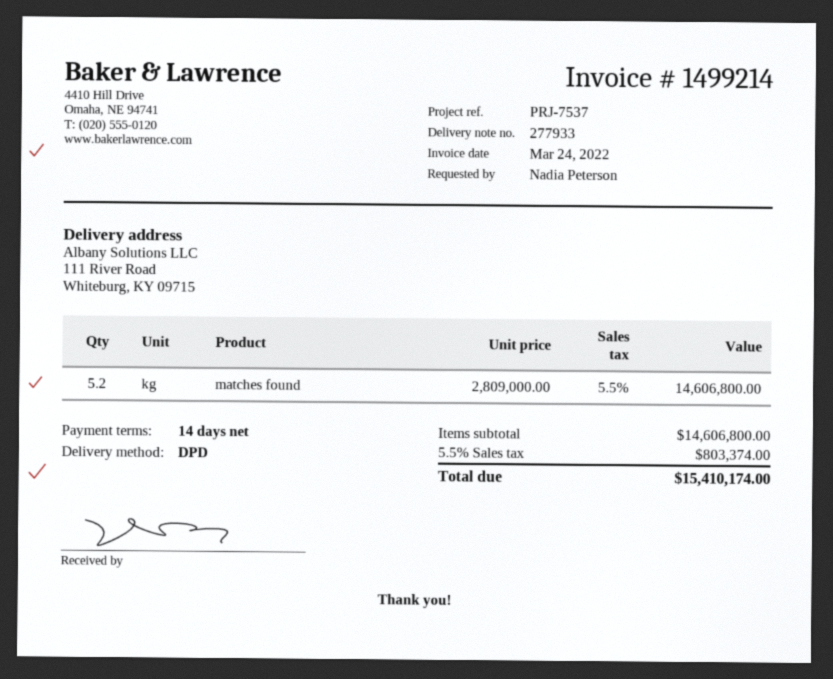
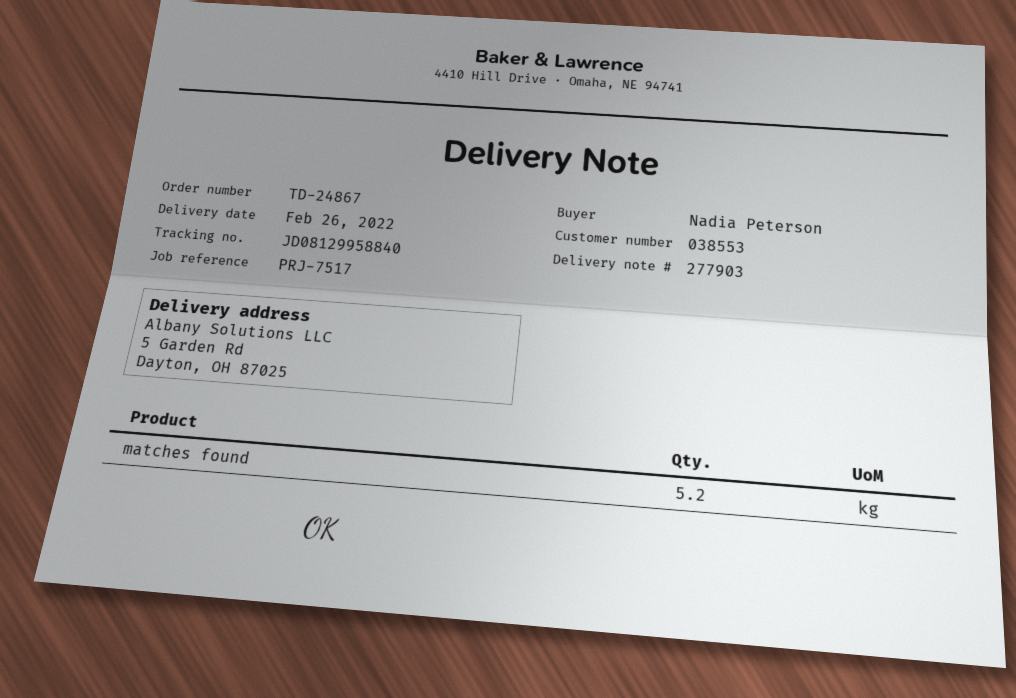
delivery note number: 277933 -> 277903
reference: PRJ-7537 -> PRJ-7517
ship to: 111 River Road, Whiteburg, KY 09715 -> 5 Garden Rd, Dayton, OH 87025

